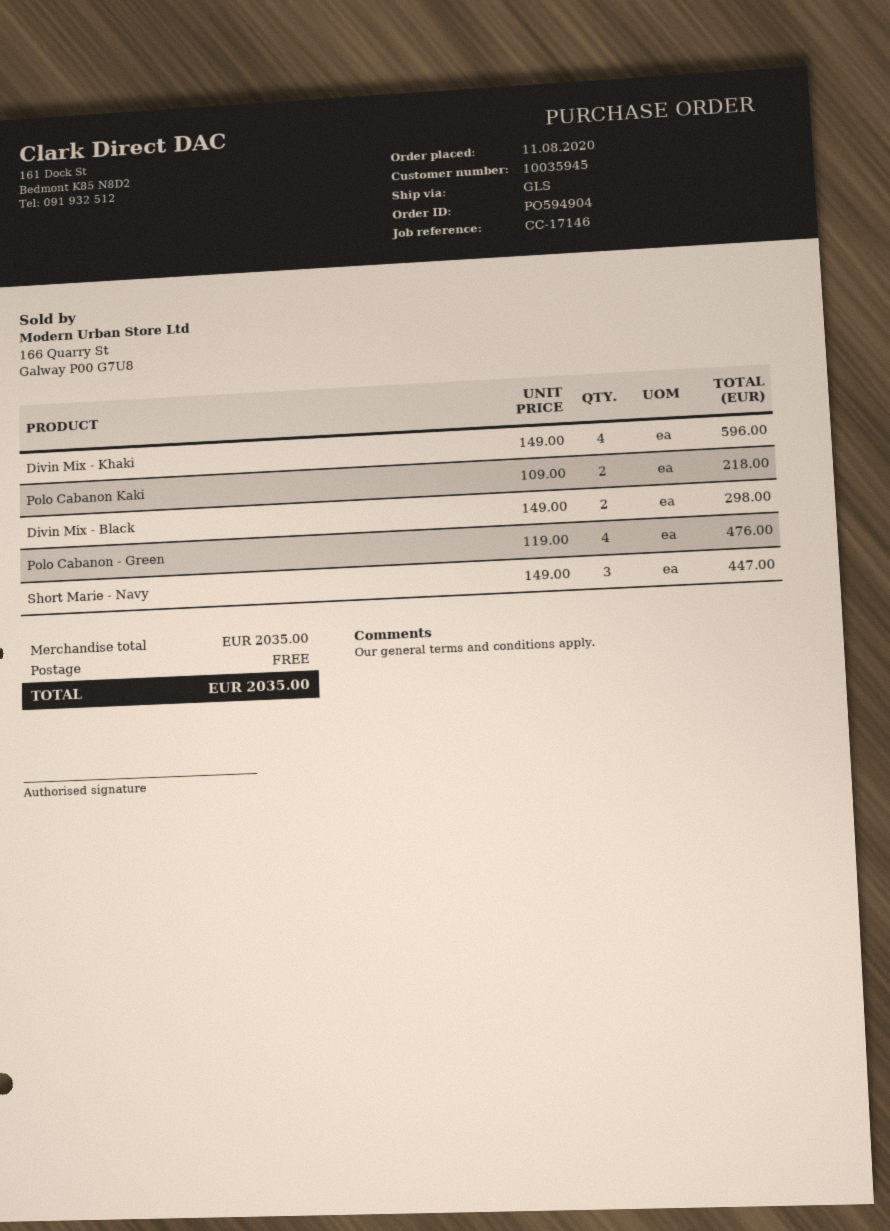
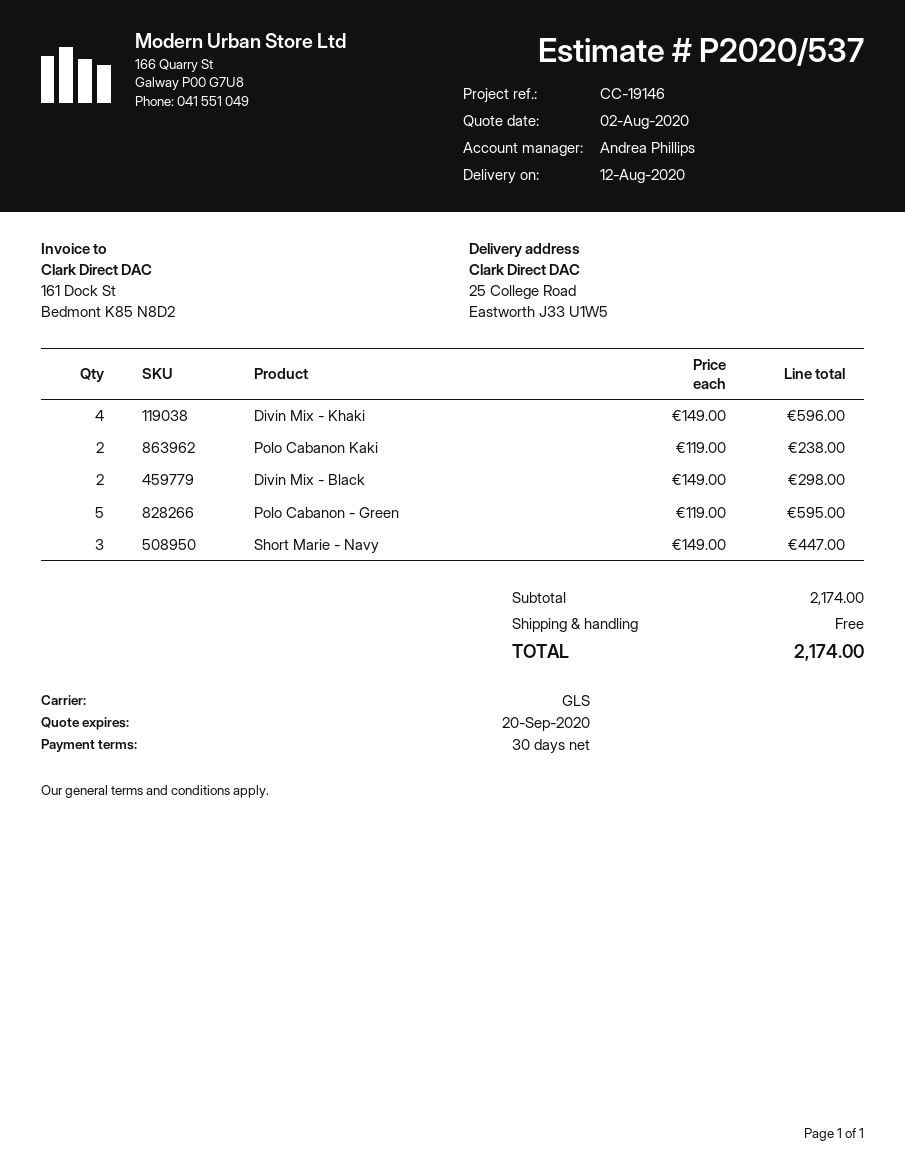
reference: CC-17146 -> CC-19146
Polo Cabanon Kaki: 2 x 109.00 = 218.00 -> 2 x 119.00 = 238.00
Polo Cabanon - Green: 4 x 119.00 = 476.00 -> 5 x 119.00 = 595.00
subtotal: 2035.00 -> 2174.00
total: 2035.00 -> 2174.00

